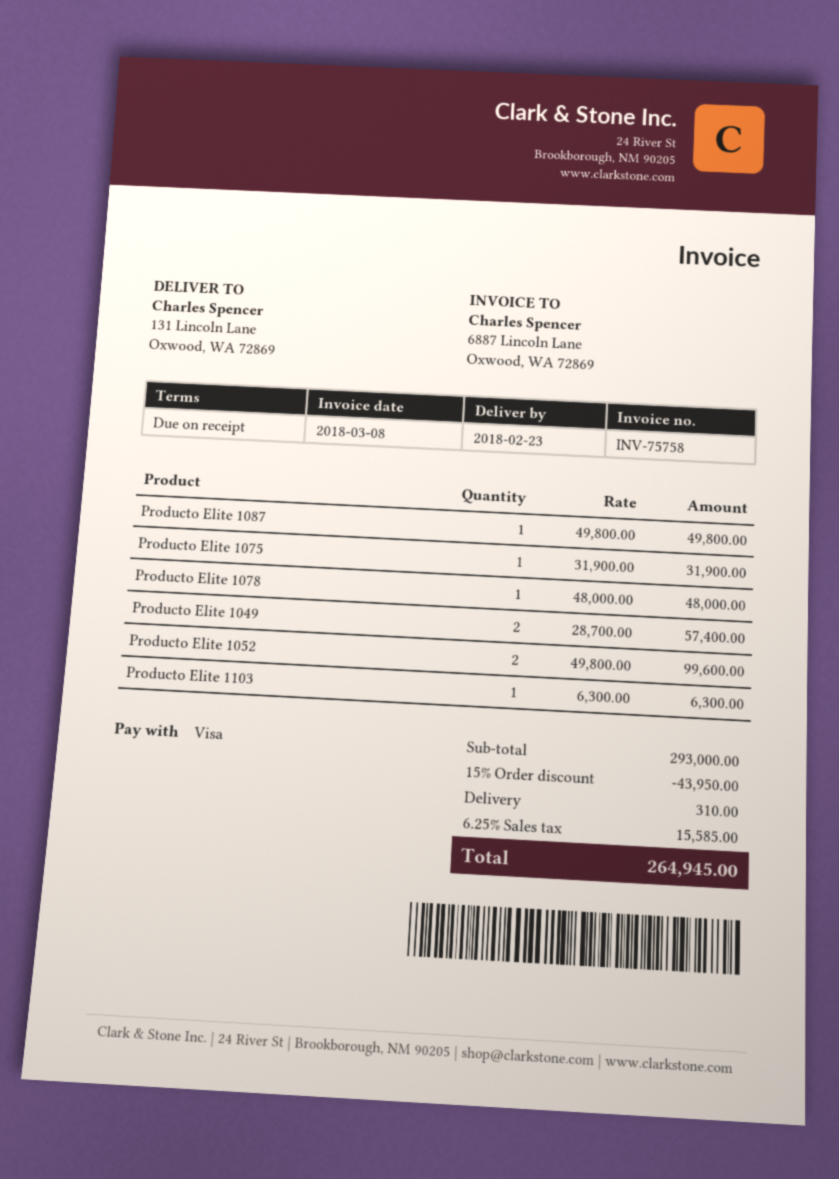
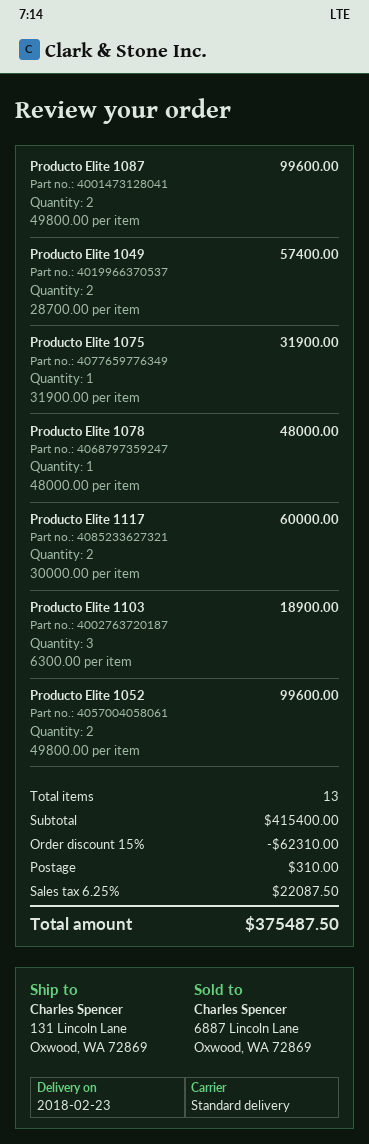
Producto Elite 1087: 1 x 49800.00 = 49800.00 -> 2 x 49800.00 = 99600.00
Producto Elite 1103: 1 x 6300.00 = 6300.00 -> 3 x 6300.00 = 18900.00
Producto Elite 1117: none -> 2 x 30000.00 = 60000.00
subtotal: 293000.00 -> 415400.00
discount: 15% = 43950.00 -> 15% = 62310.00
tax: 6.25% = 15585.00 -> 6.25% = 22087.50
total: 264945.00 -> 375487.50

